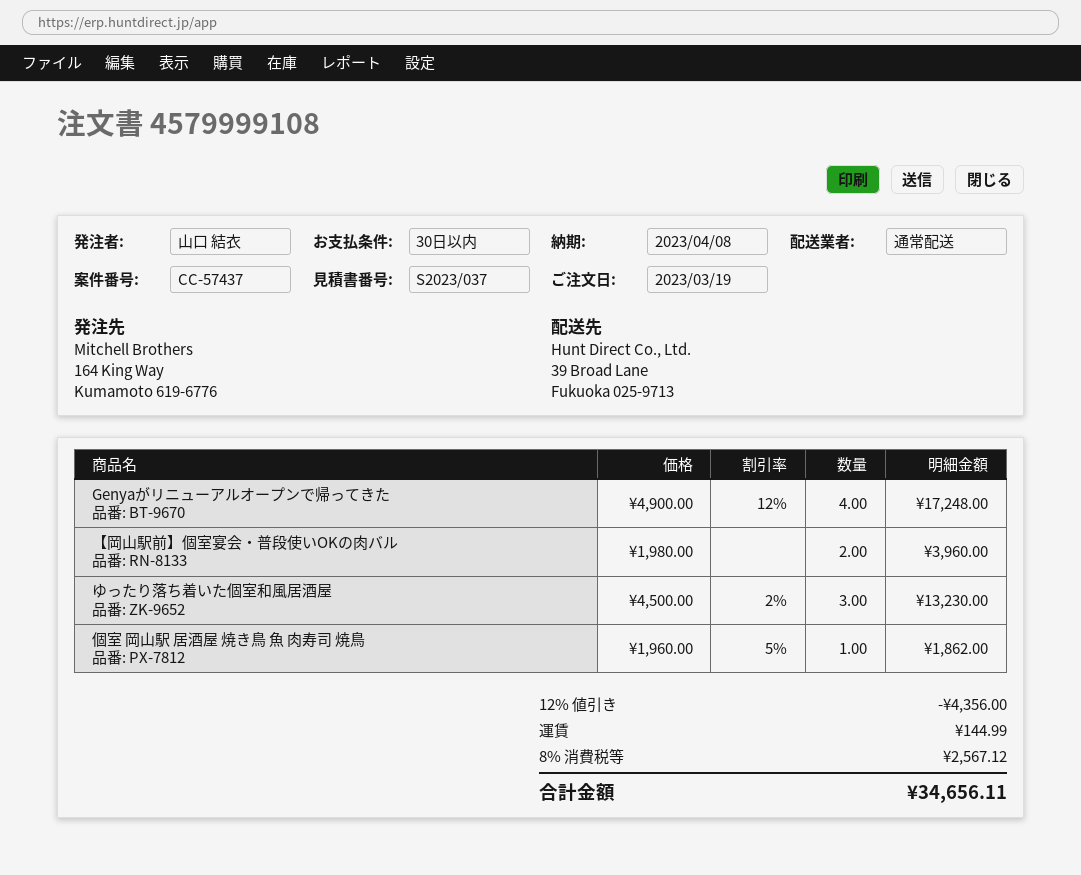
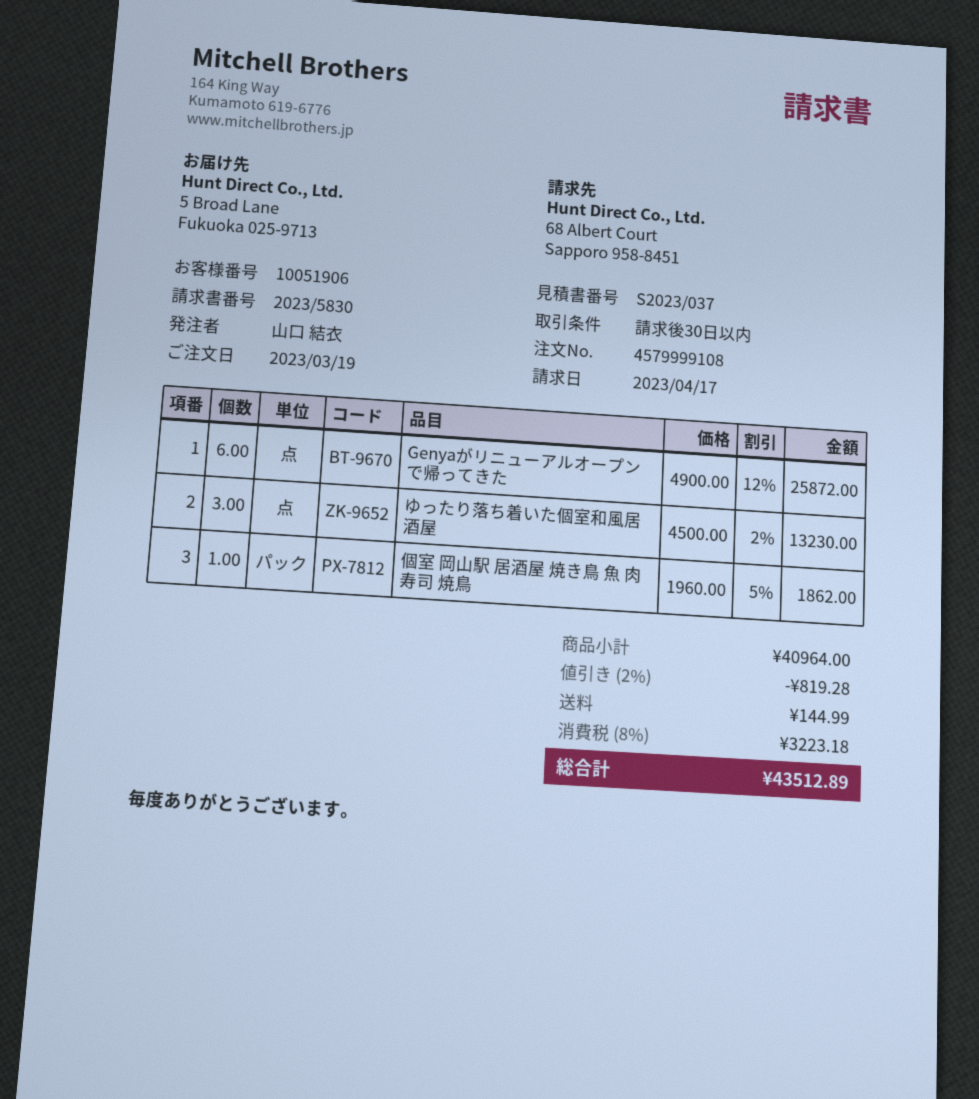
ship to: 39 Broad Lane, Fukuoka 025-9713 -> 5 Broad Lane, Fukuoka 025-9713
Genyaがリニューアルオープンで帰ってきた: 4 x 4900.00 - 12% = 17248.00 -> 6 x 4900.00 - 12% = 25872.00
【岡山駅前】個室宴会・普段使いOKの肉バル: 2 x 1980.00 = 3960.00 -> none
discount: 12% = 4356.00 -> 2% = 819.28
tax: 8% = 2567.12 -> 8% = 3223.18
total: 34656.11 -> 43512.89

